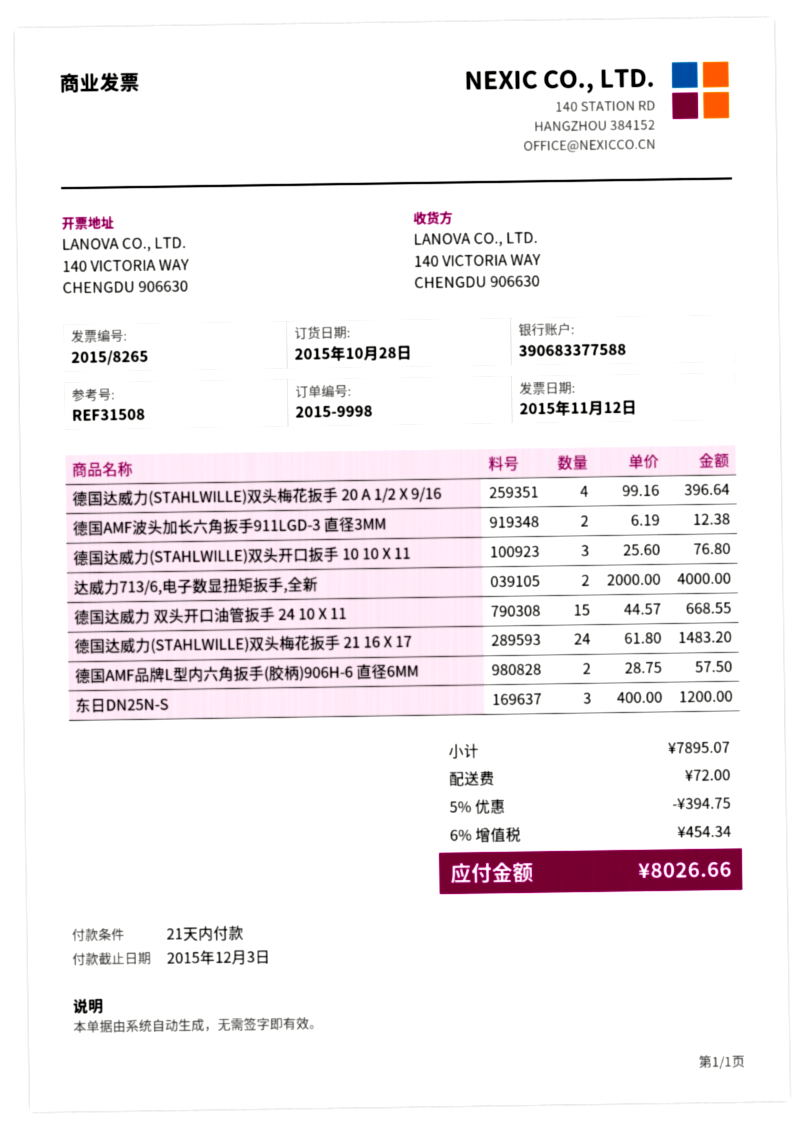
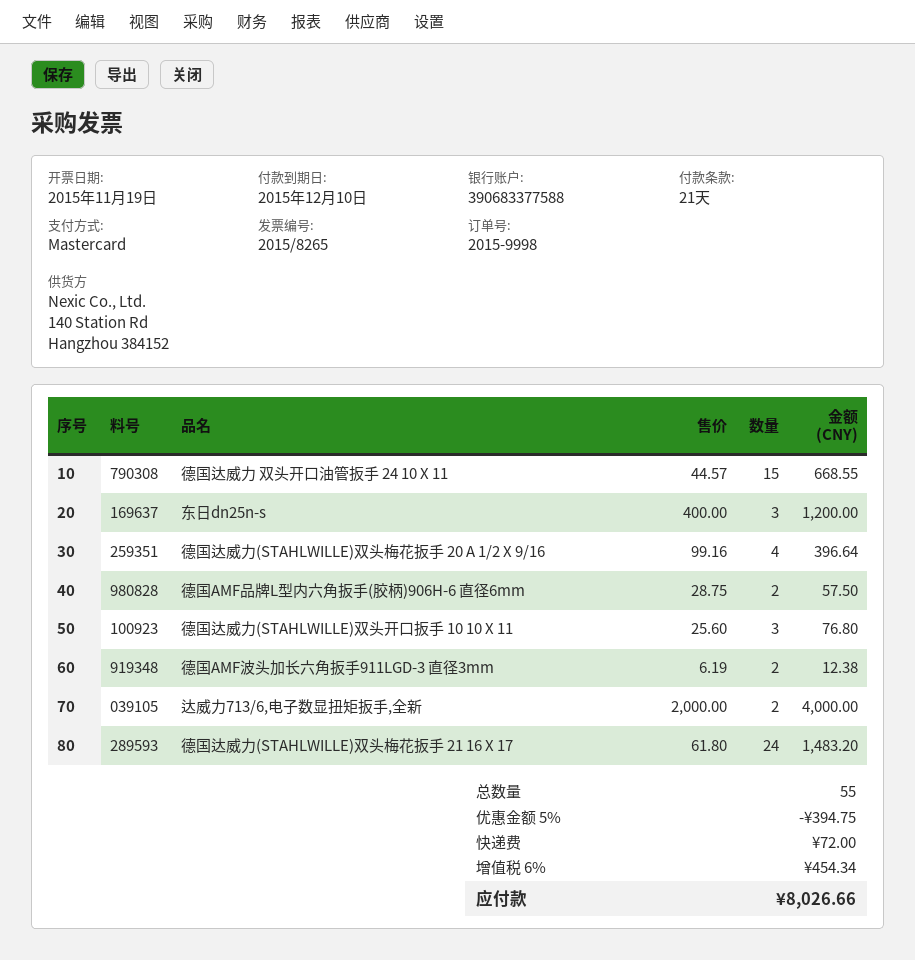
invoice date: 2015-11-12 -> 2015-11-19
due date: 2015-12-03 -> 2015-12-10

